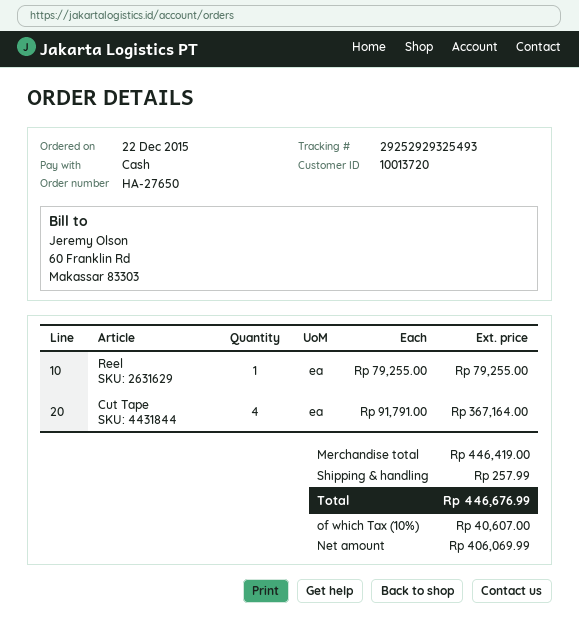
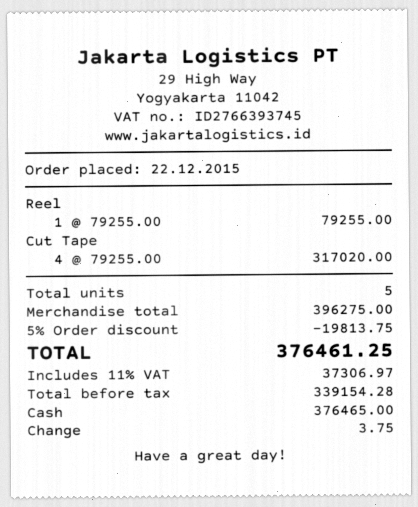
Cut Tape: 4 x 91791.00 = 367164.00 -> 4 x 79255.00 = 317020.00
subtotal: 446419.00 -> 396275.00
discount: none -> 5% = 19813.75
shipping: 257.99 -> none
net: 406069.99 -> 339154.28
tax: 10% = 40607.00 -> 11% = 37306.97
total: 446676.99 -> 376461.25

